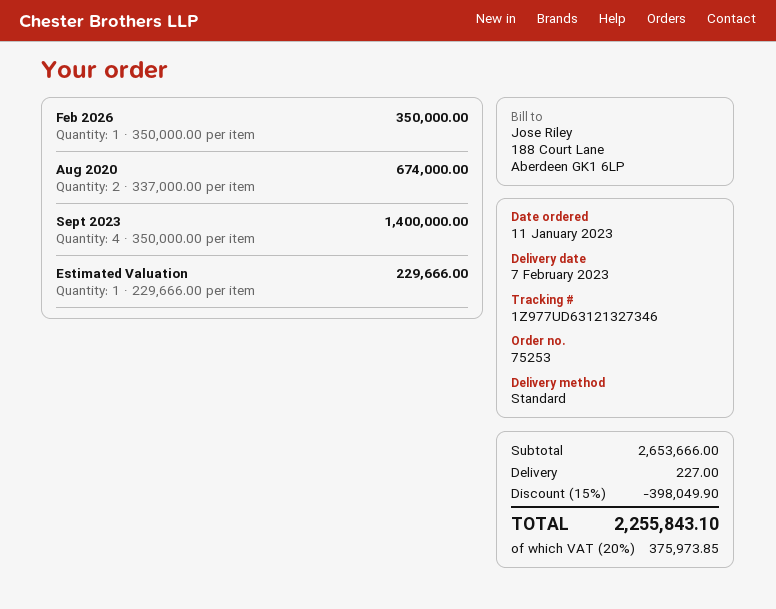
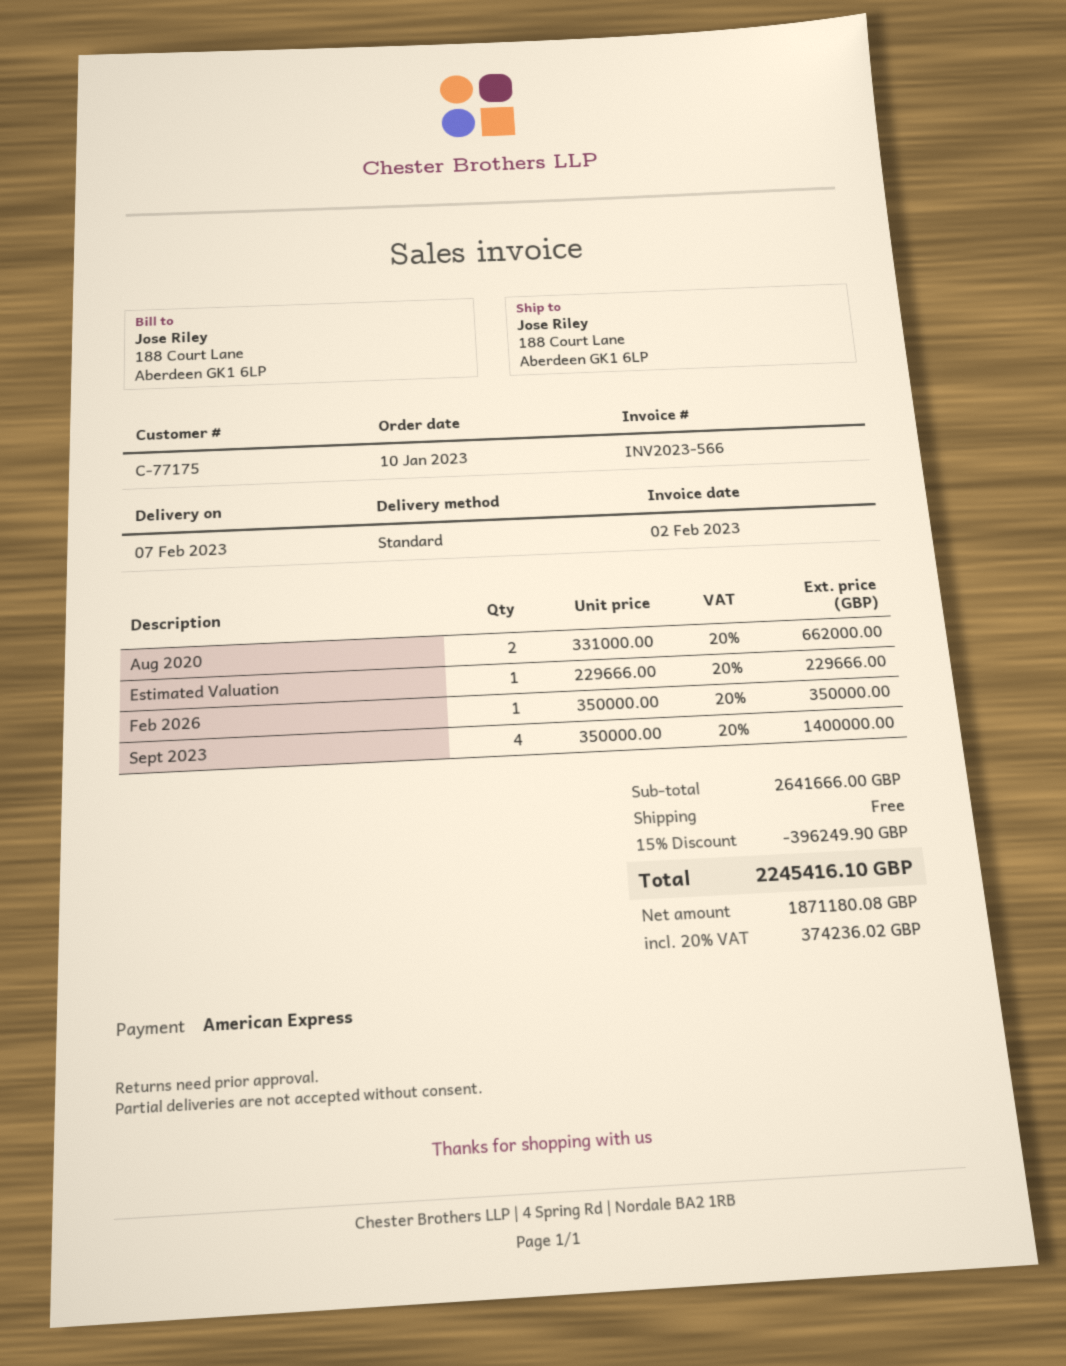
order date: 2023-01-11 -> 2023-01-10
Aug 2020: 2 x 337000.00 = 674000.00 -> 2 x 331000.00 = 662000.00
subtotal: 2653666.00 -> 2641666.00
discount: 15% = 398049.90 -> 15% = 396249.90
shipping: 227.00 -> 0.00
tax: 20% = 375973.85 -> 20% = 374236.02
total: 2255843.10 -> 2245416.10

